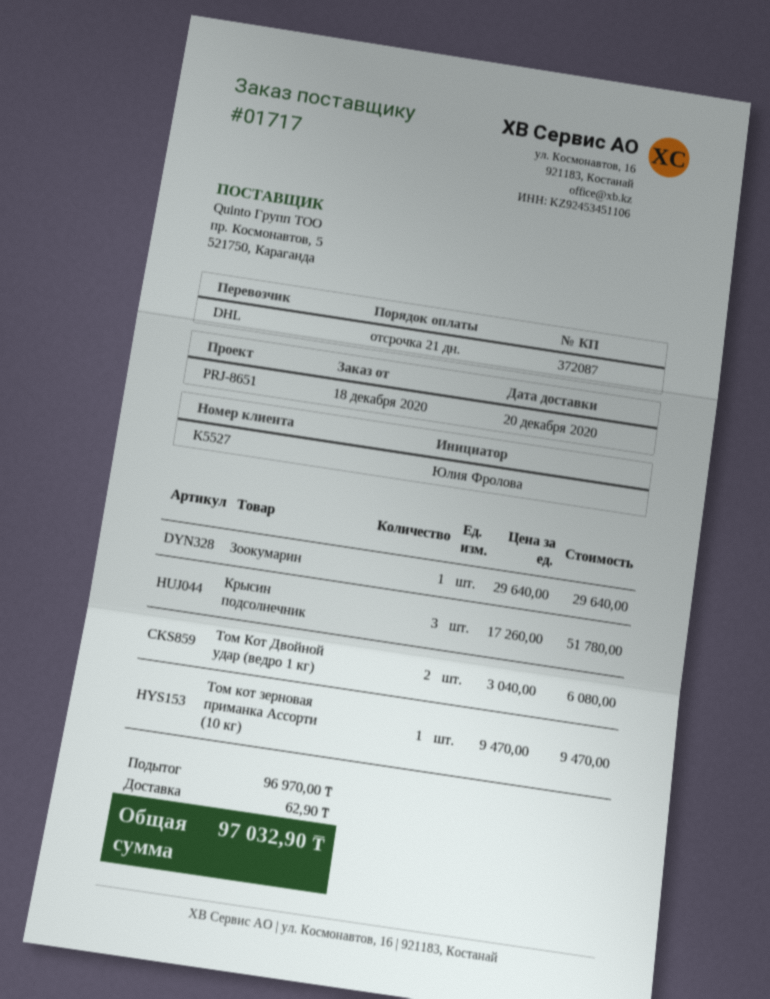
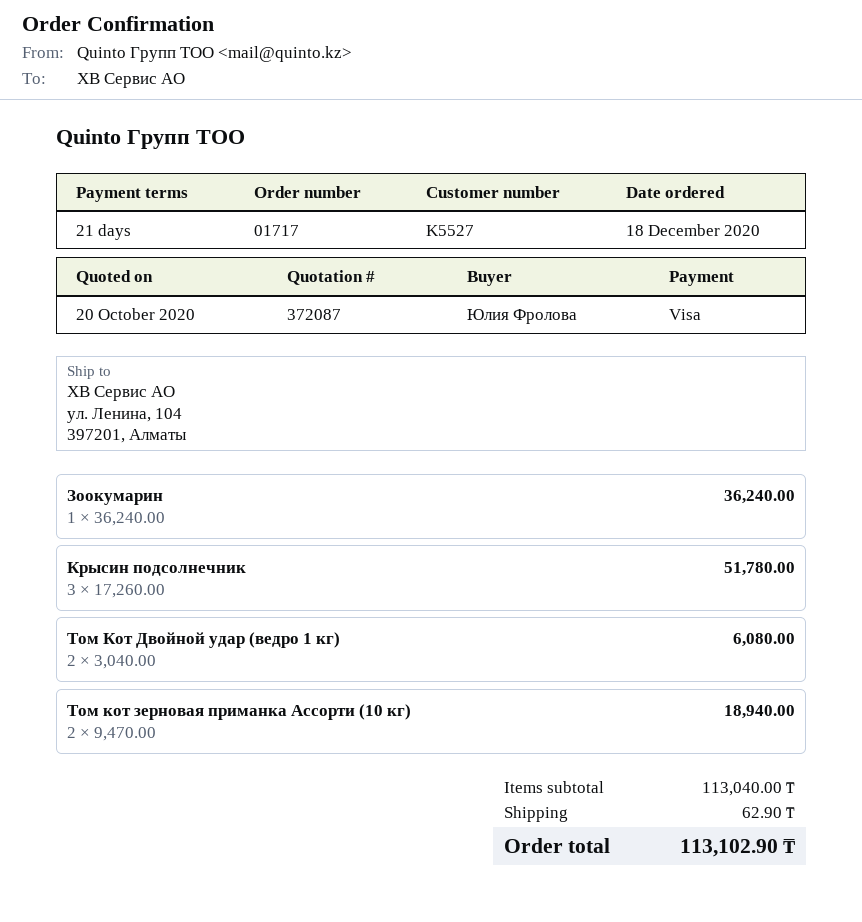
Зоокумарин: 1 x 29640.00 = 29640.00 -> 1 x 36240.00 = 36240.00
Том кот зерновая приманка Ассорти (10 кг): 1 x 9470.00 = 9470.00 -> 2 x 9470.00 = 18940.00
subtotal: 96970.00 -> 113040.00
total: 97032.90 -> 113102.90

